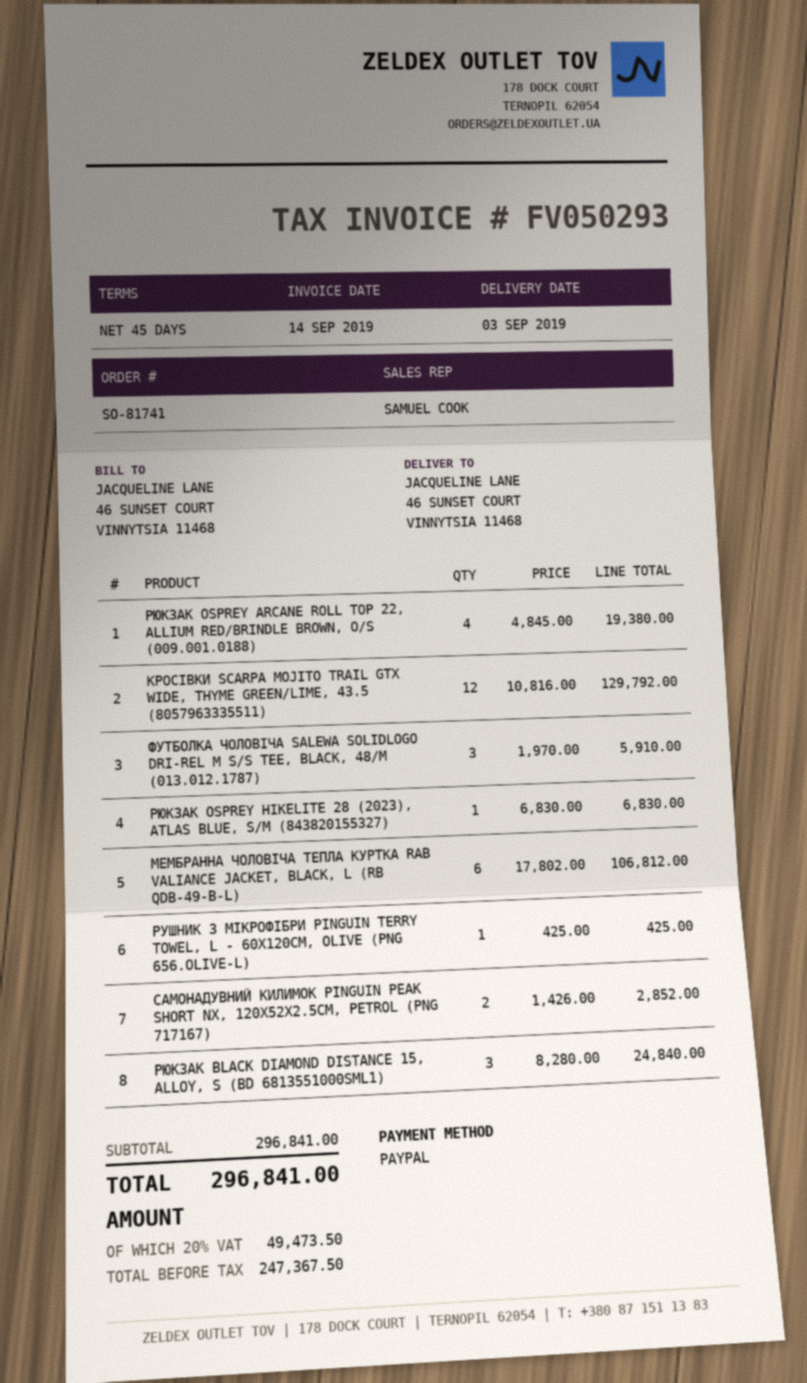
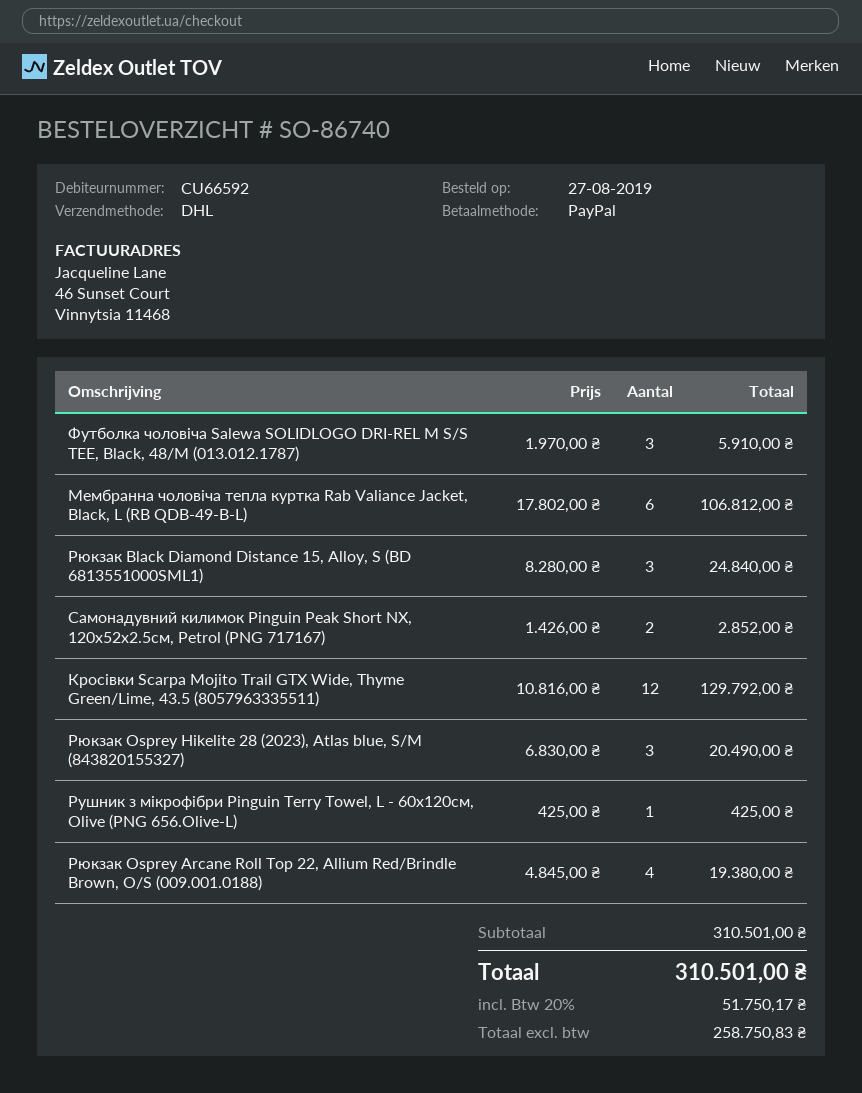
order number: SO-81741 -> SO-86740
РЮКЗАК OSPREY HIKELITE 28 (2023), ATLAS BLUE, S/M (843820155327): 1 x 6830.00 = 6830.00 -> 3 x 6830.00 = 20490.00
subtotal: 296841.00 -> 310501.00
net: 247367.50 -> 258750.83
tax: 20% = 49473.50 -> 20% = 51750.17
total: 296841.00 -> 310501.00

